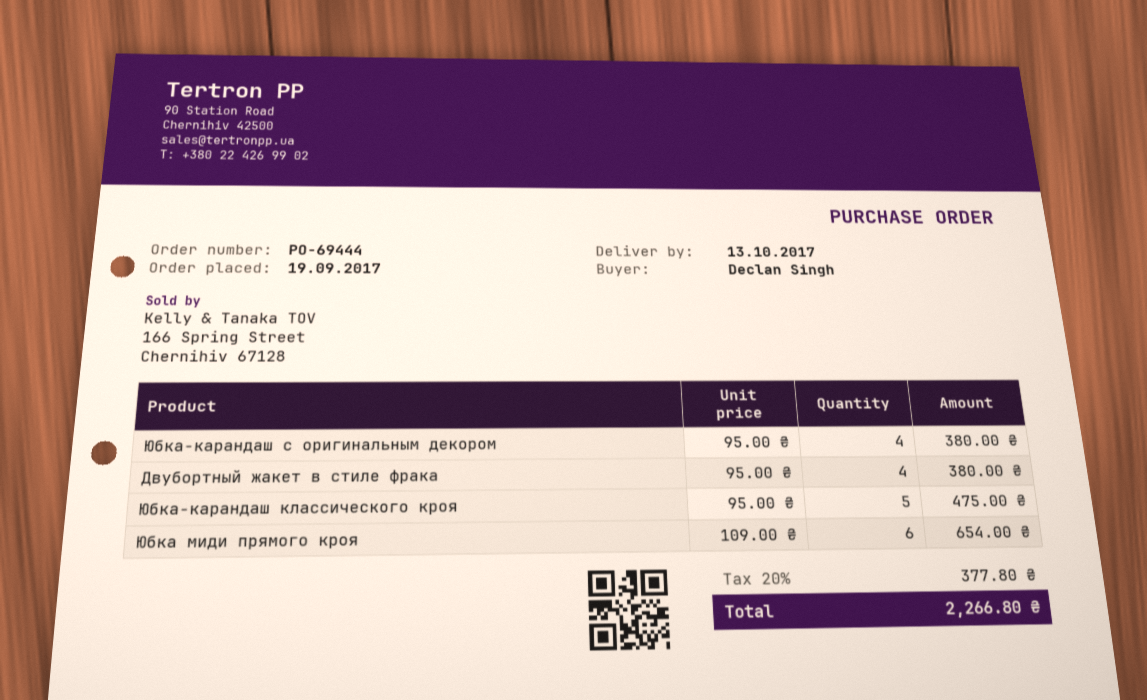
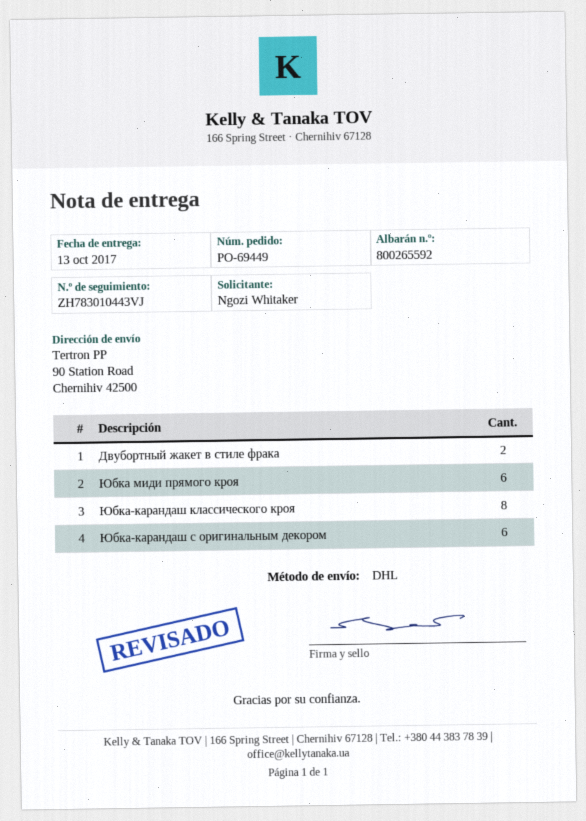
order number: PO-69444 -> PO-69449
ordered by: Declan Singh -> Ngozi Whitaker
Юбка-карандаш с оригинальным декором: 4 -> 6
Двубортный жакет в стиле фрака: 4 -> 2
Юбка-карандаш классического кроя: 5 -> 8

